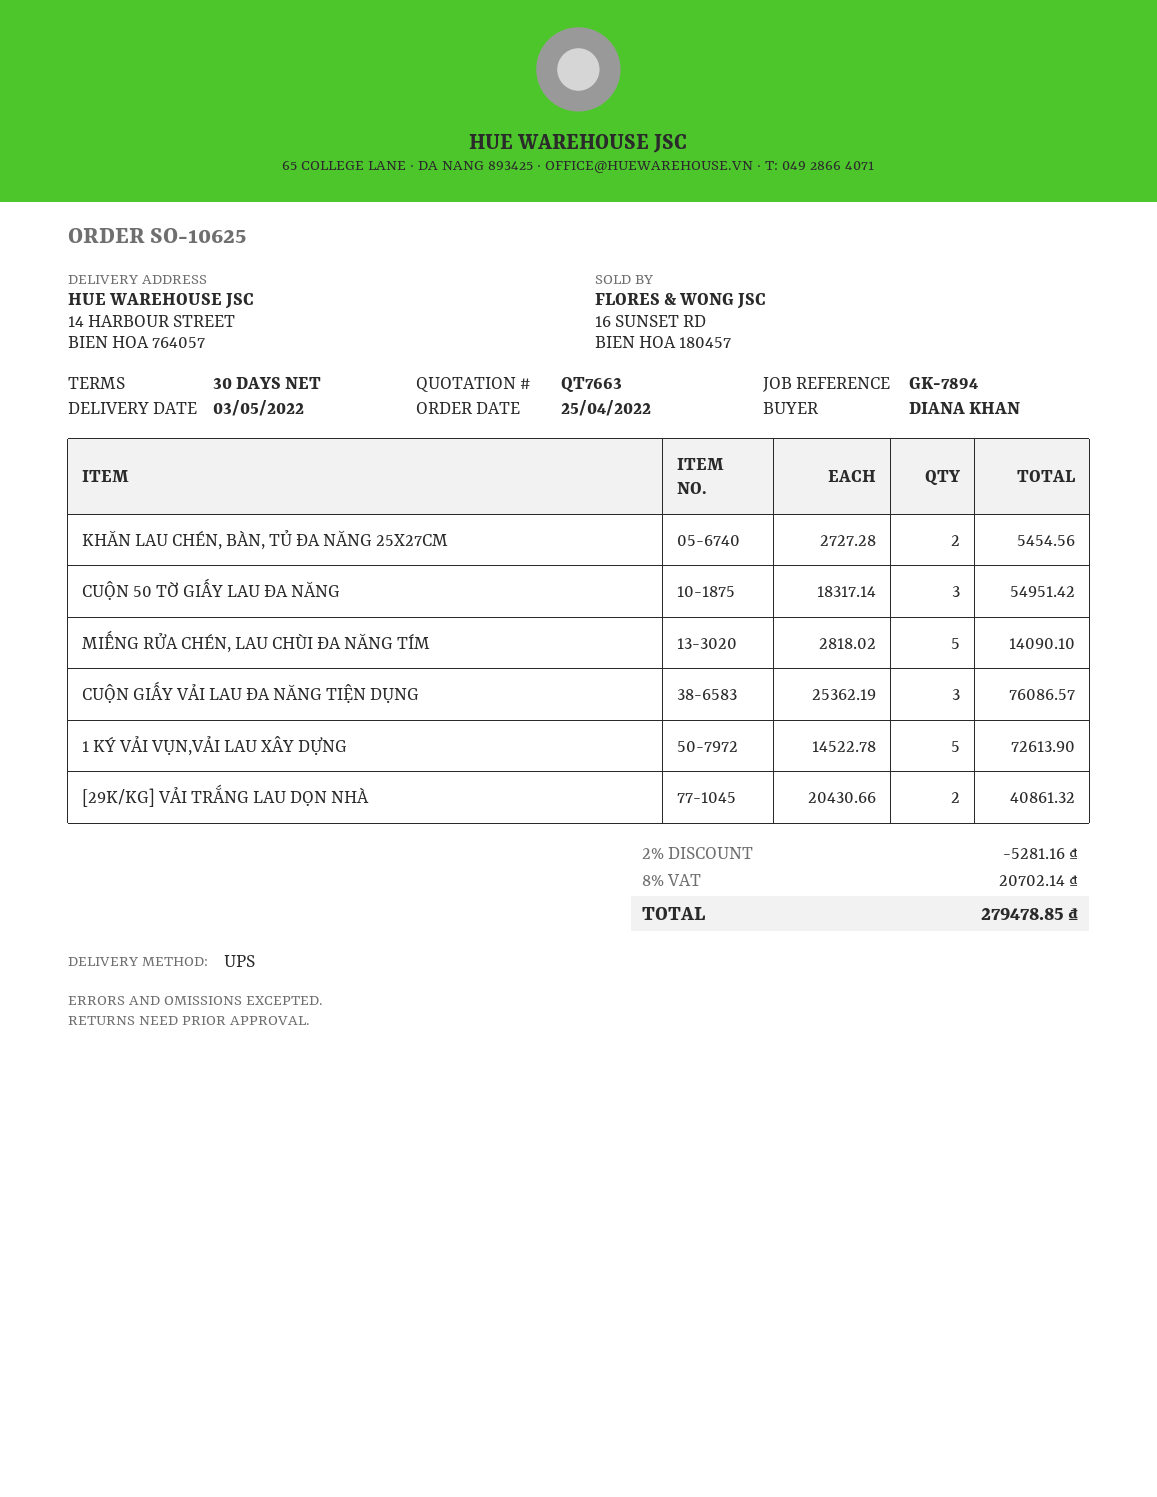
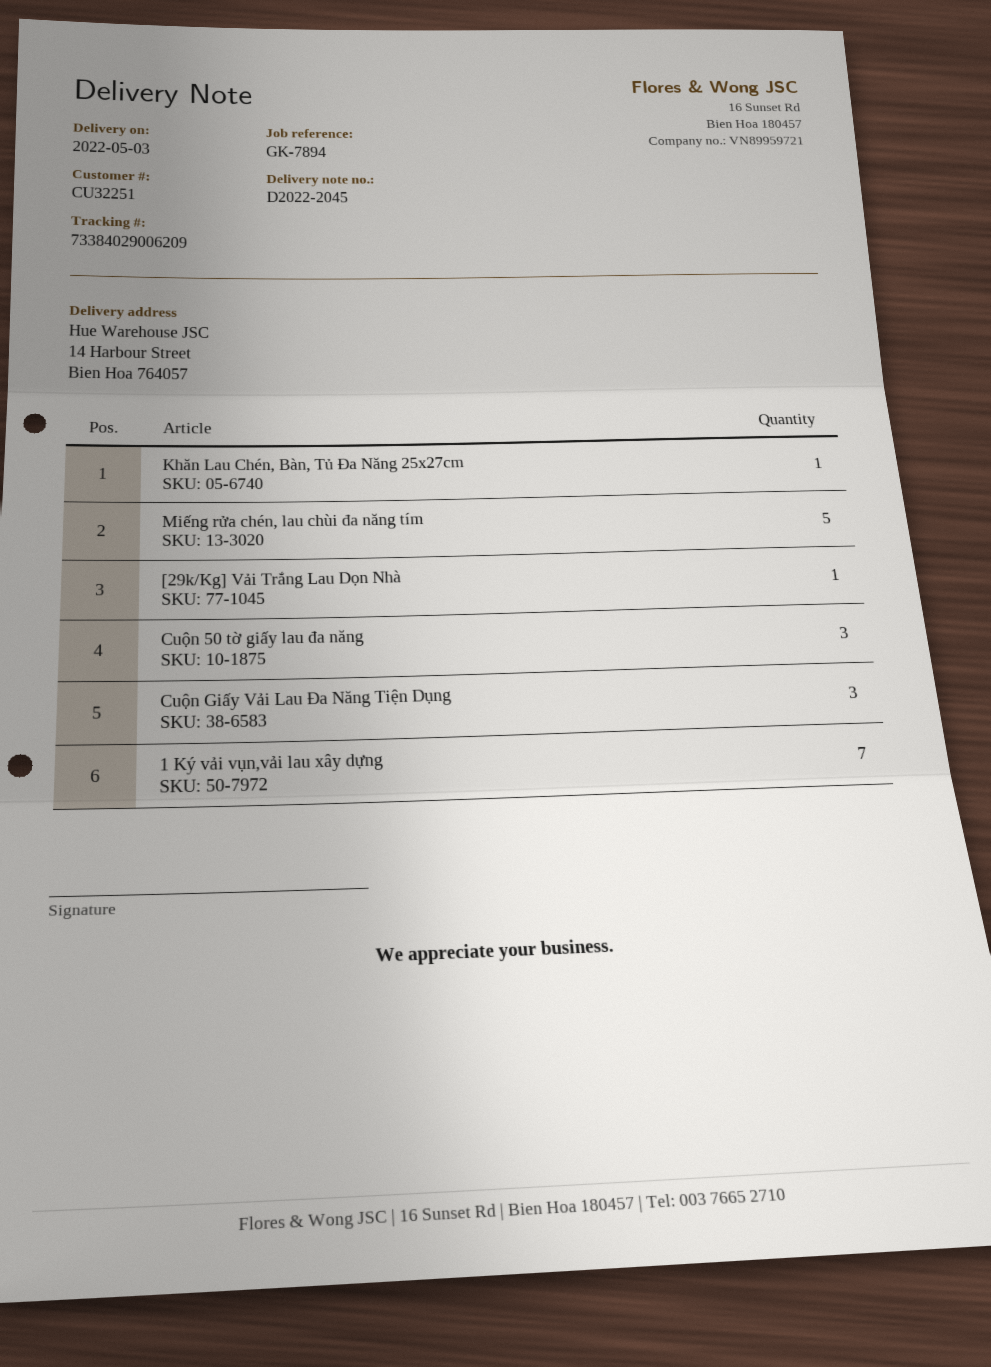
KHĂN LAU CHÉN, BÀN, TỦ ĐA NĂNG 25X27CM: 2 -> 1
1 KÝ VẢI VỤN,VẢI LAU XÂY DỰNG: 5 -> 7
[29K/KG] VẢI TRẮNG LAU DỌN NHÀ: 2 -> 1

